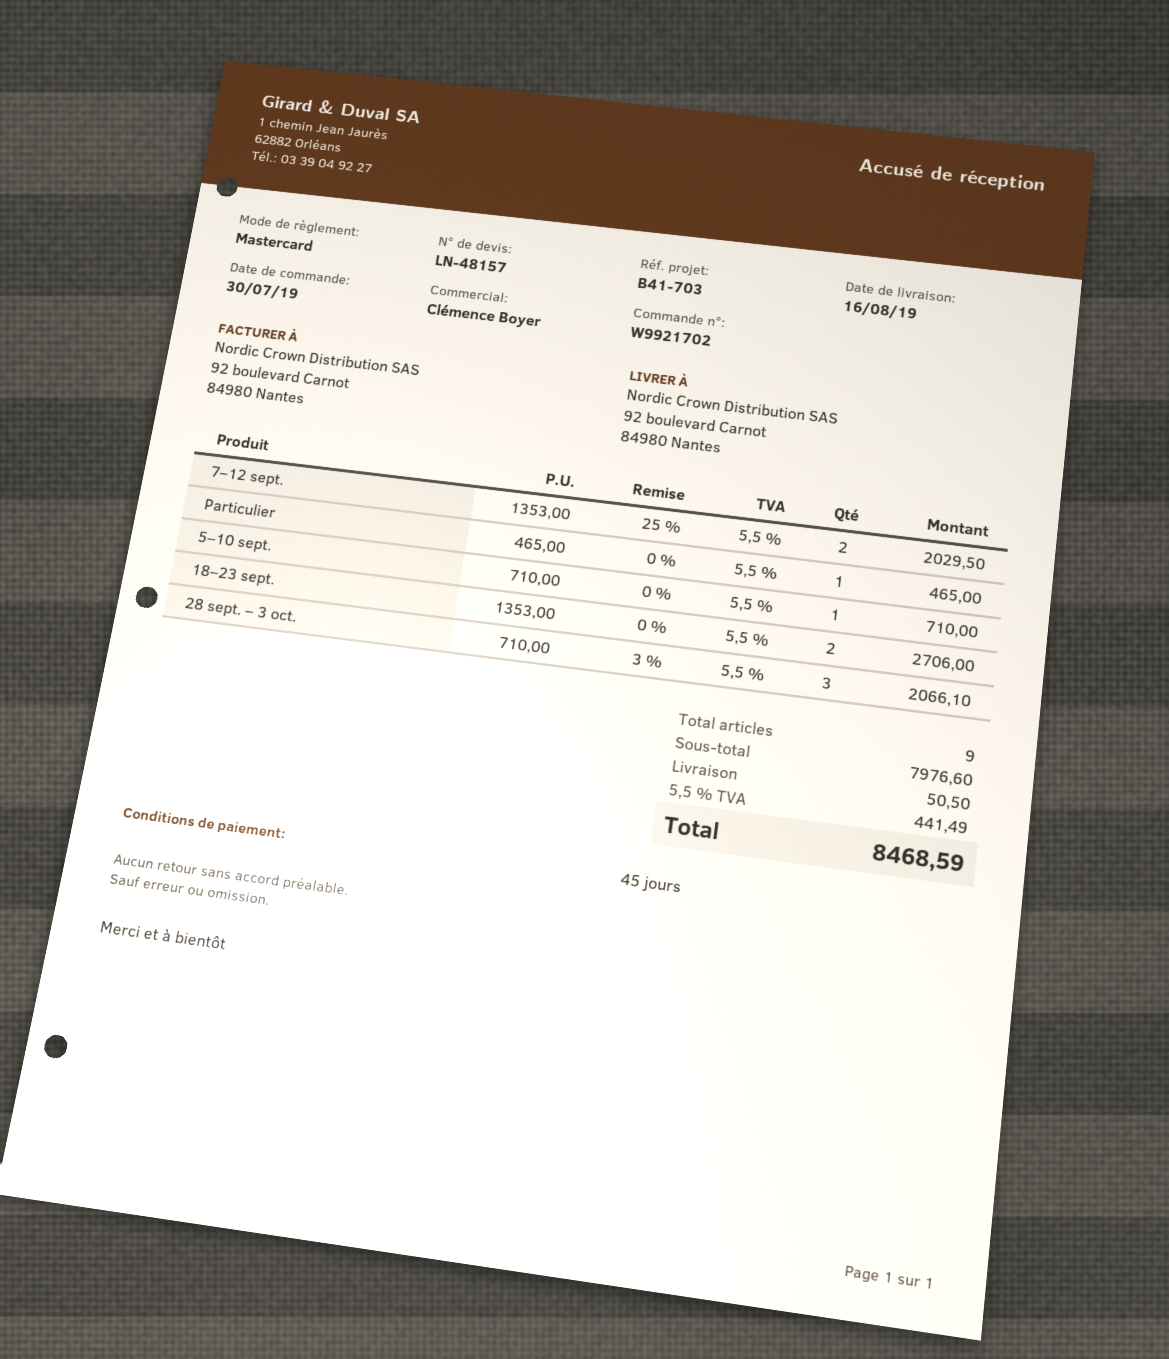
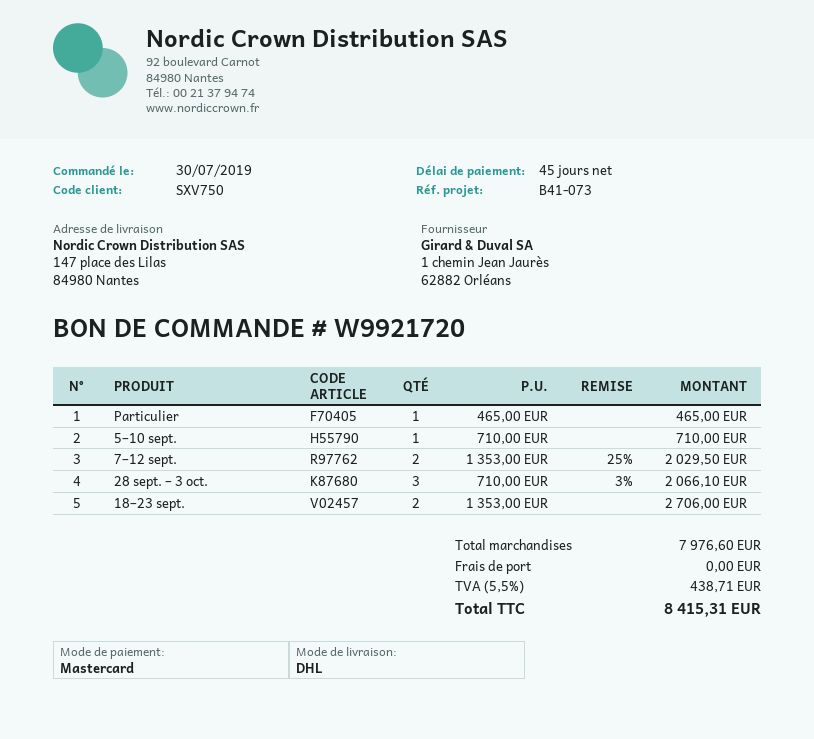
order number: W9921702 -> W9921720
reference: B41-703 -> B41-073
ship to: 92 boulevard Carnot, 84980 Nantes -> 147 place des Lilas, 84980 Nantes
shipping: 50.50 -> 0.00
tax: 5.5% = 441.49 -> 5.5% = 438.71
total: 8468.59 -> 8415.31

